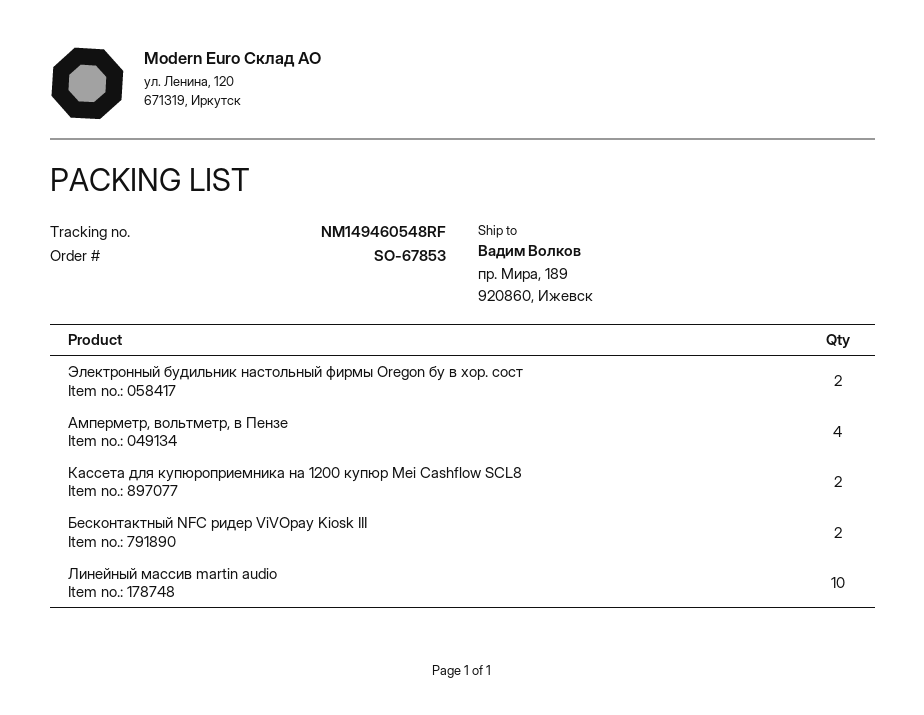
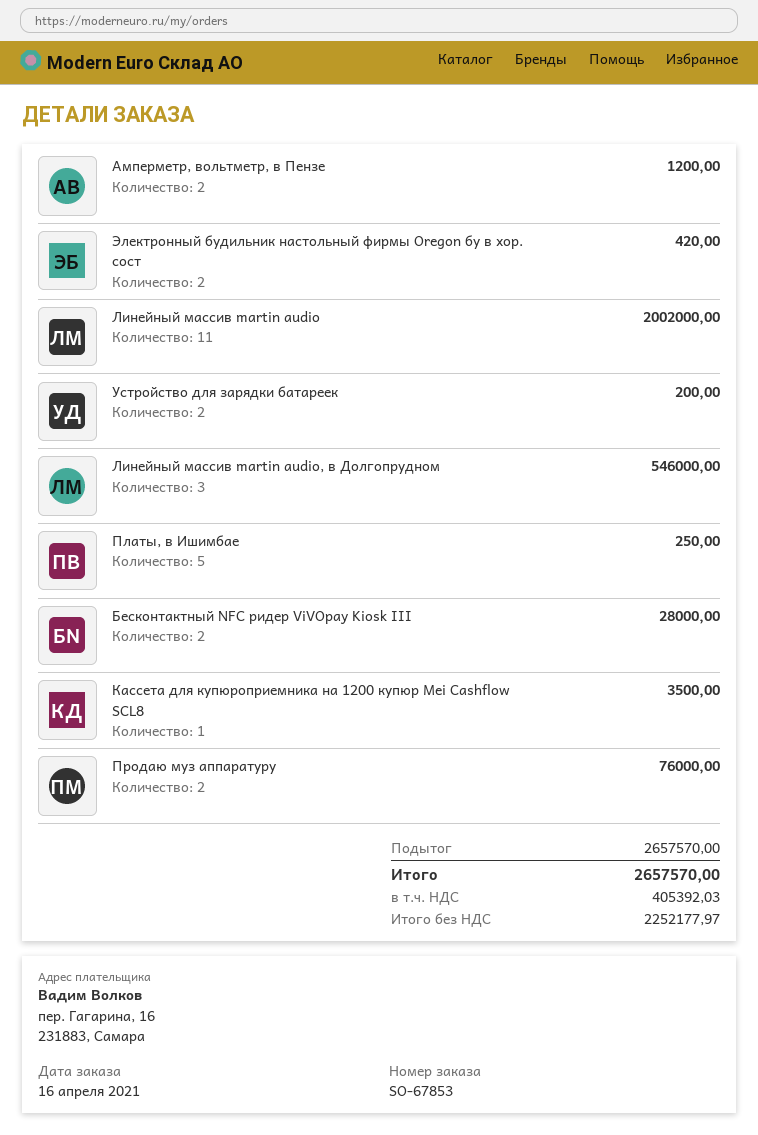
Амперметр, вольтметр, в Пензе: 4 -> 2
Кассета для купюроприемника на 1200 купюр Mei Cashflow SCL8: 2 -> 1
Линейный массив martin audio: 10 -> 11
Устройство для зарядки батареек: none -> 2
Линейный массив martin audio, в Долгопрудном: none -> 3
Платы, в Ишимбае: none -> 5
Продаю муз аппаратуру: none -> 2

